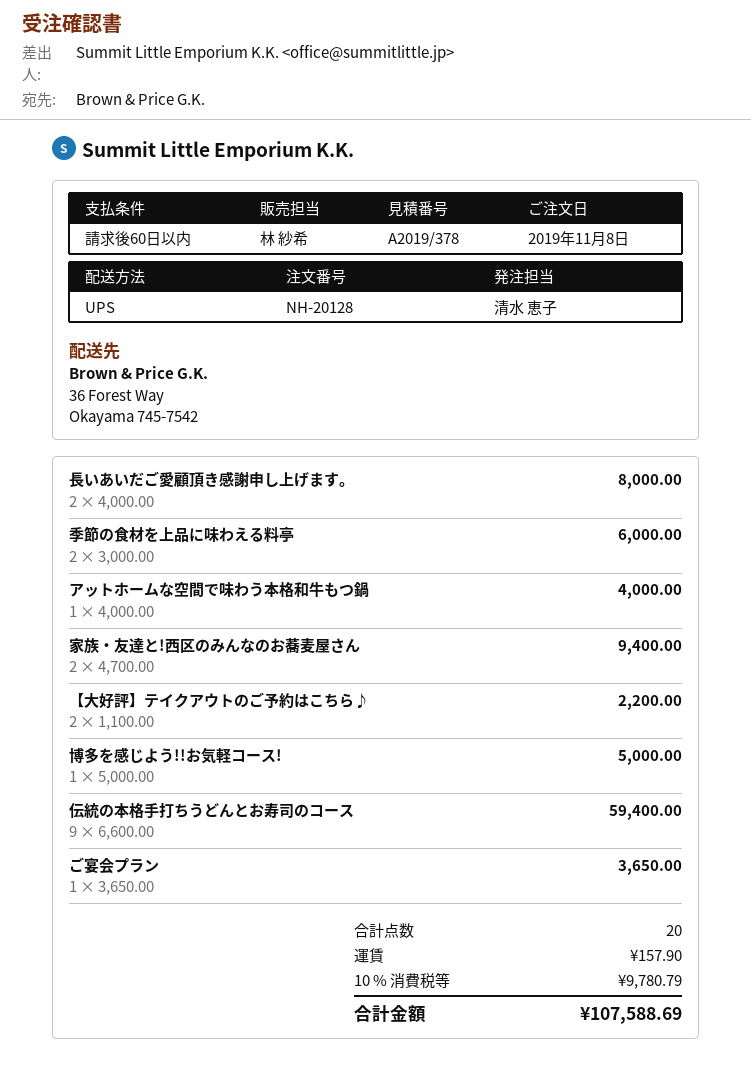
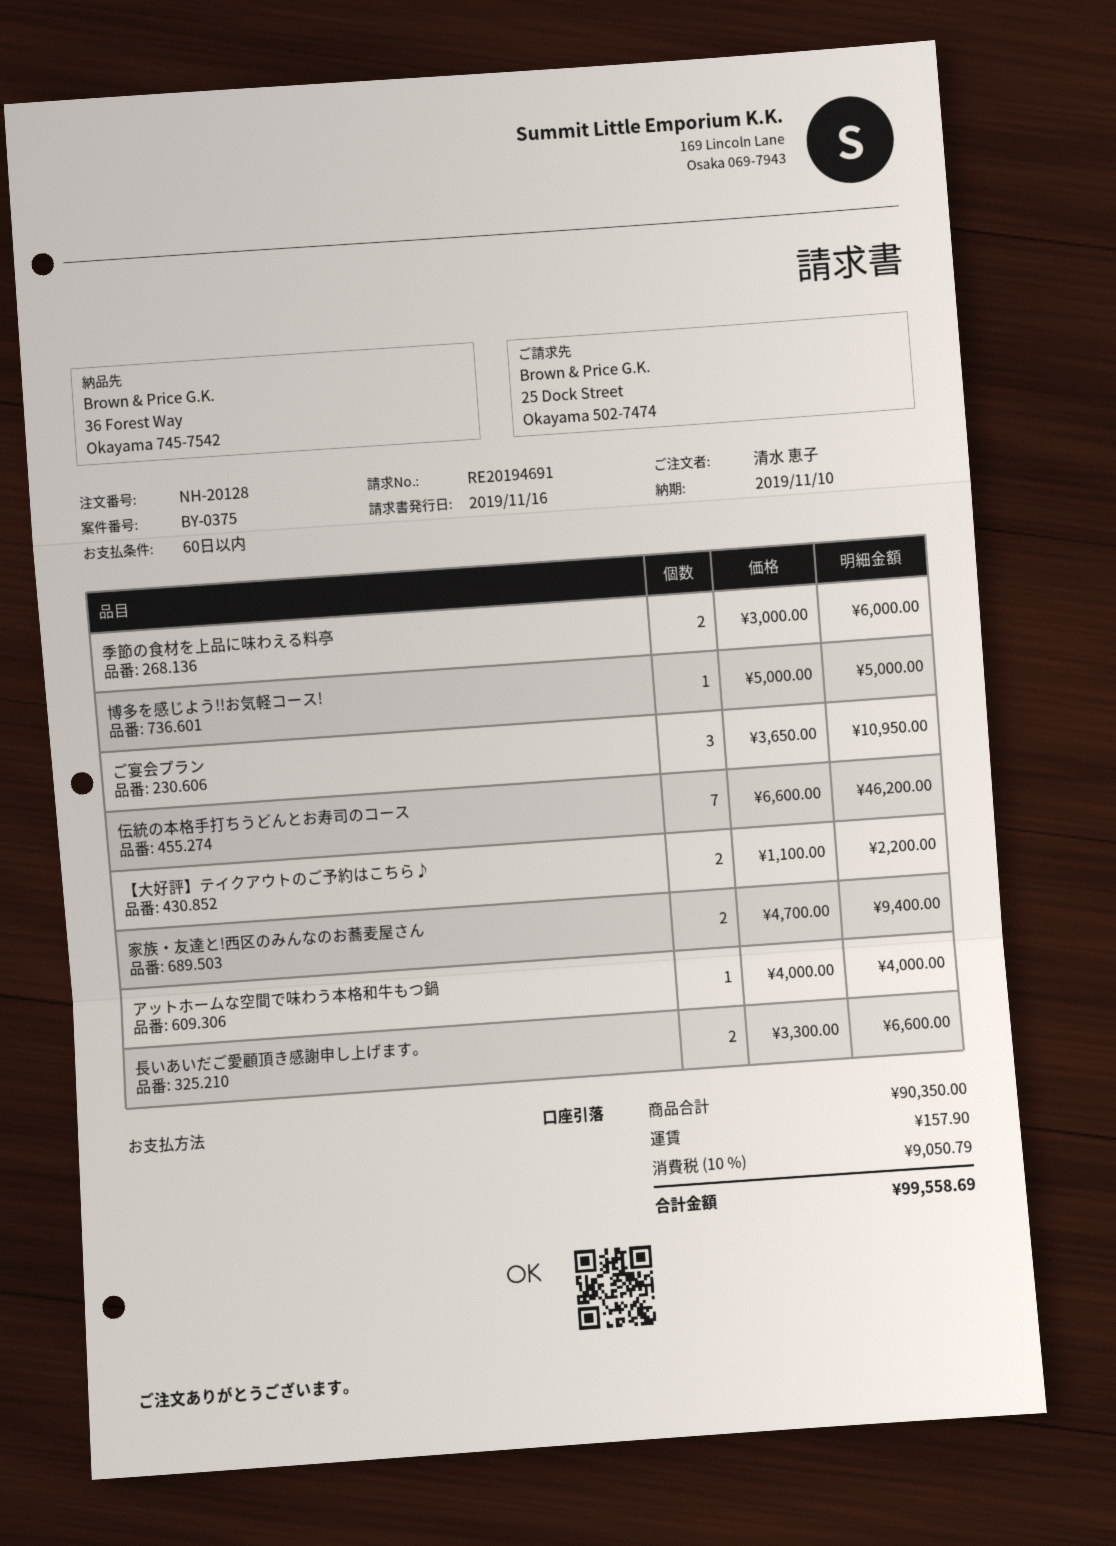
長いあいだご愛顧頂き感謝申し上げます。: 2 x 4000.00 = 8000.00 -> 2 x 3300.00 = 6600.00
伝統の本格手打ちうどんとお寿司のコース: 9 x 6600.00 = 59400.00 -> 7 x 6600.00 = 46200.00
ご宴会プラン: 1 x 3650.00 = 3650.00 -> 3 x 3650.00 = 10950.00
tax: 10% = 9780.79 -> 10% = 9050.79
total: 107588.69 -> 99558.69

